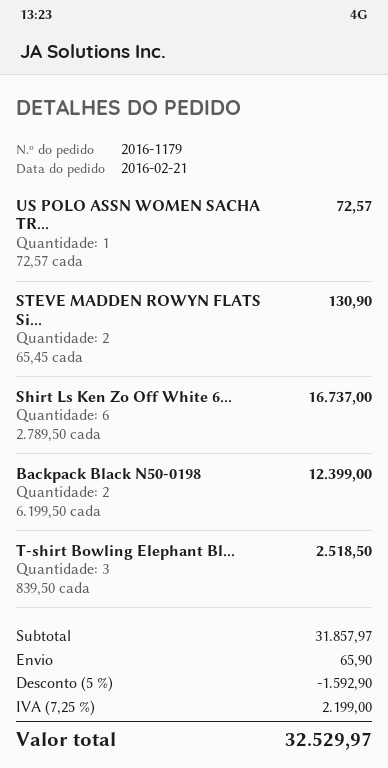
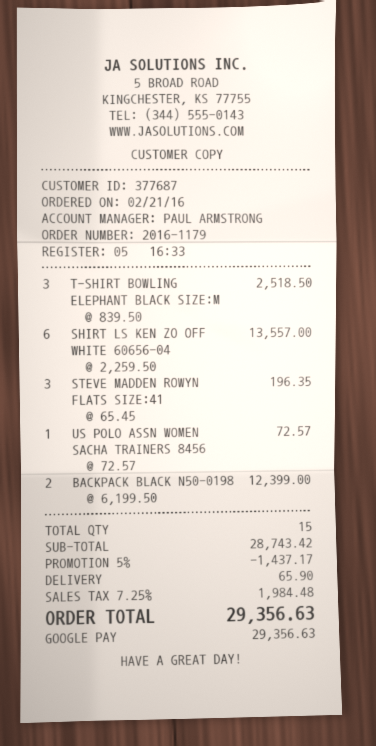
STEVE MADDEN ROWYN FLATS Si...: 2 x 65.45 = 130.90 -> 3 x 65.45 = 196.35
Shirt Ls Ken Zo Off White 6...: 6 x 2789.50 = 16737.00 -> 6 x 2259.50 = 13557.00
subtotal: 31857.97 -> 28743.42
discount: 5% = 1592.90 -> 5% = 1437.17
tax: 7.25% = 2199.00 -> 7.25% = 1984.48
total: 32529.97 -> 29356.63

